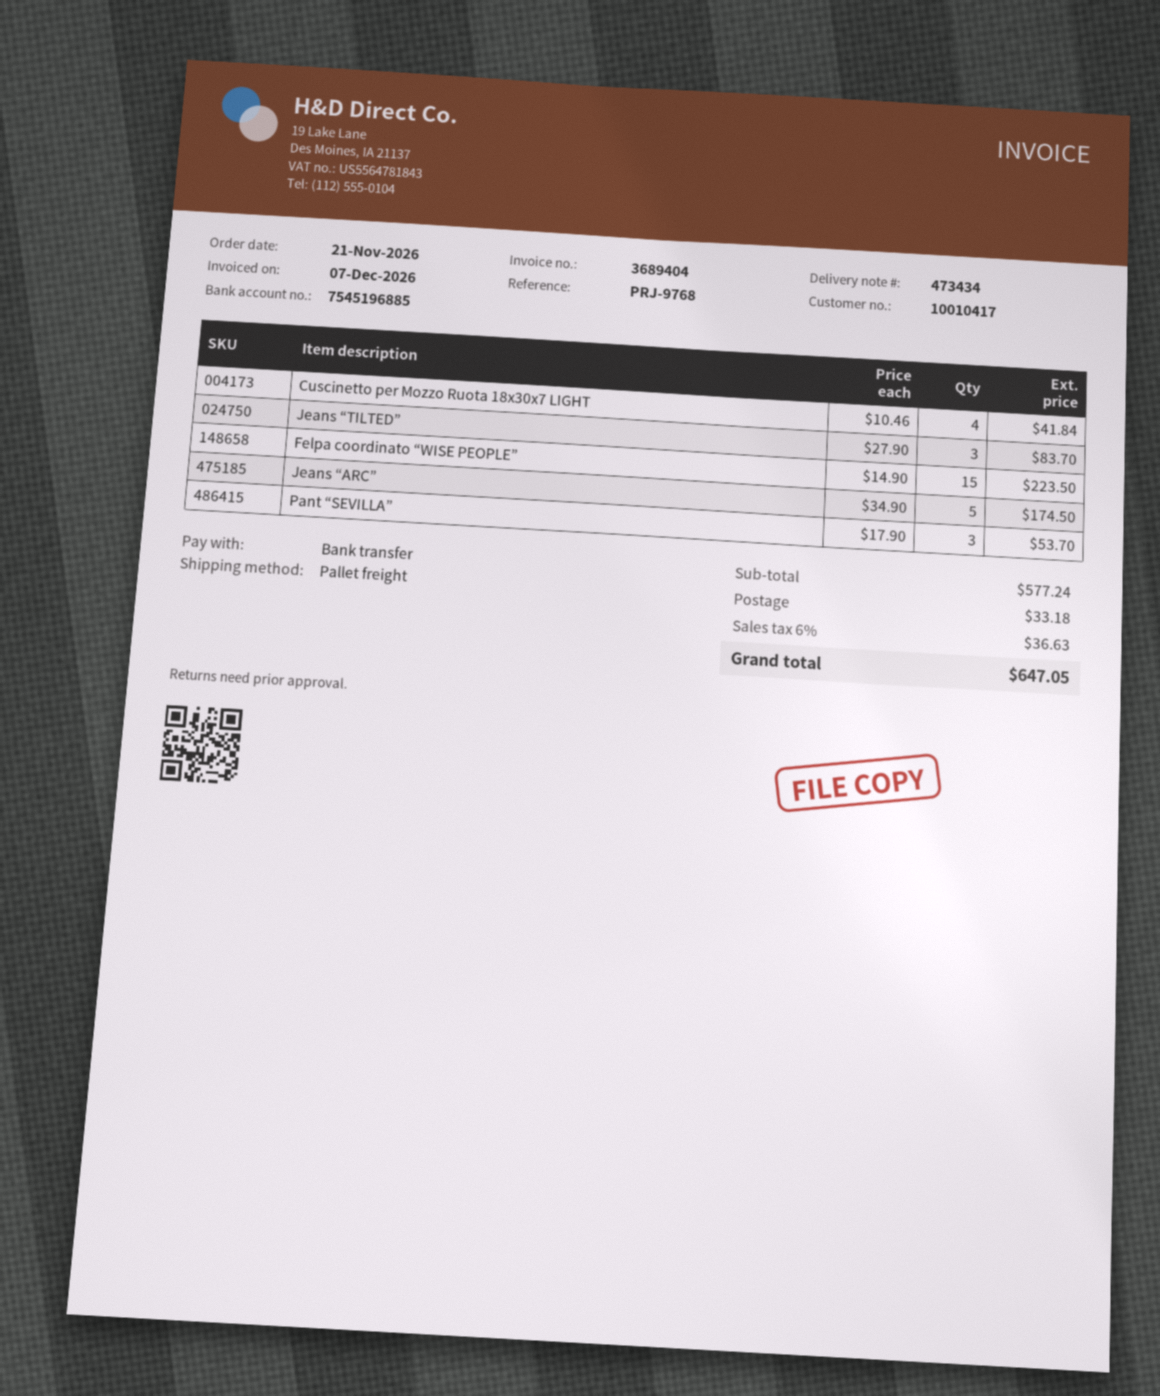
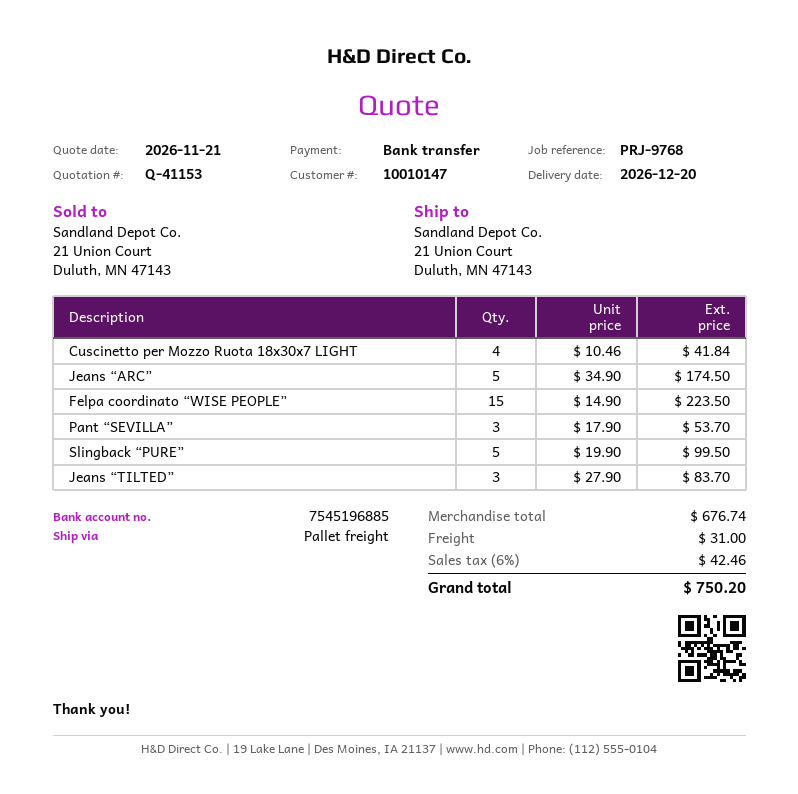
customer number: 10010417 -> 10010147
Slingback “PURE”: none -> 5 x 19.90 = 99.50
subtotal: 577.24 -> 676.74
shipping: 33.18 -> 31.00
tax: 6% = 36.63 -> 6% = 42.46
total: 647.05 -> 750.20

